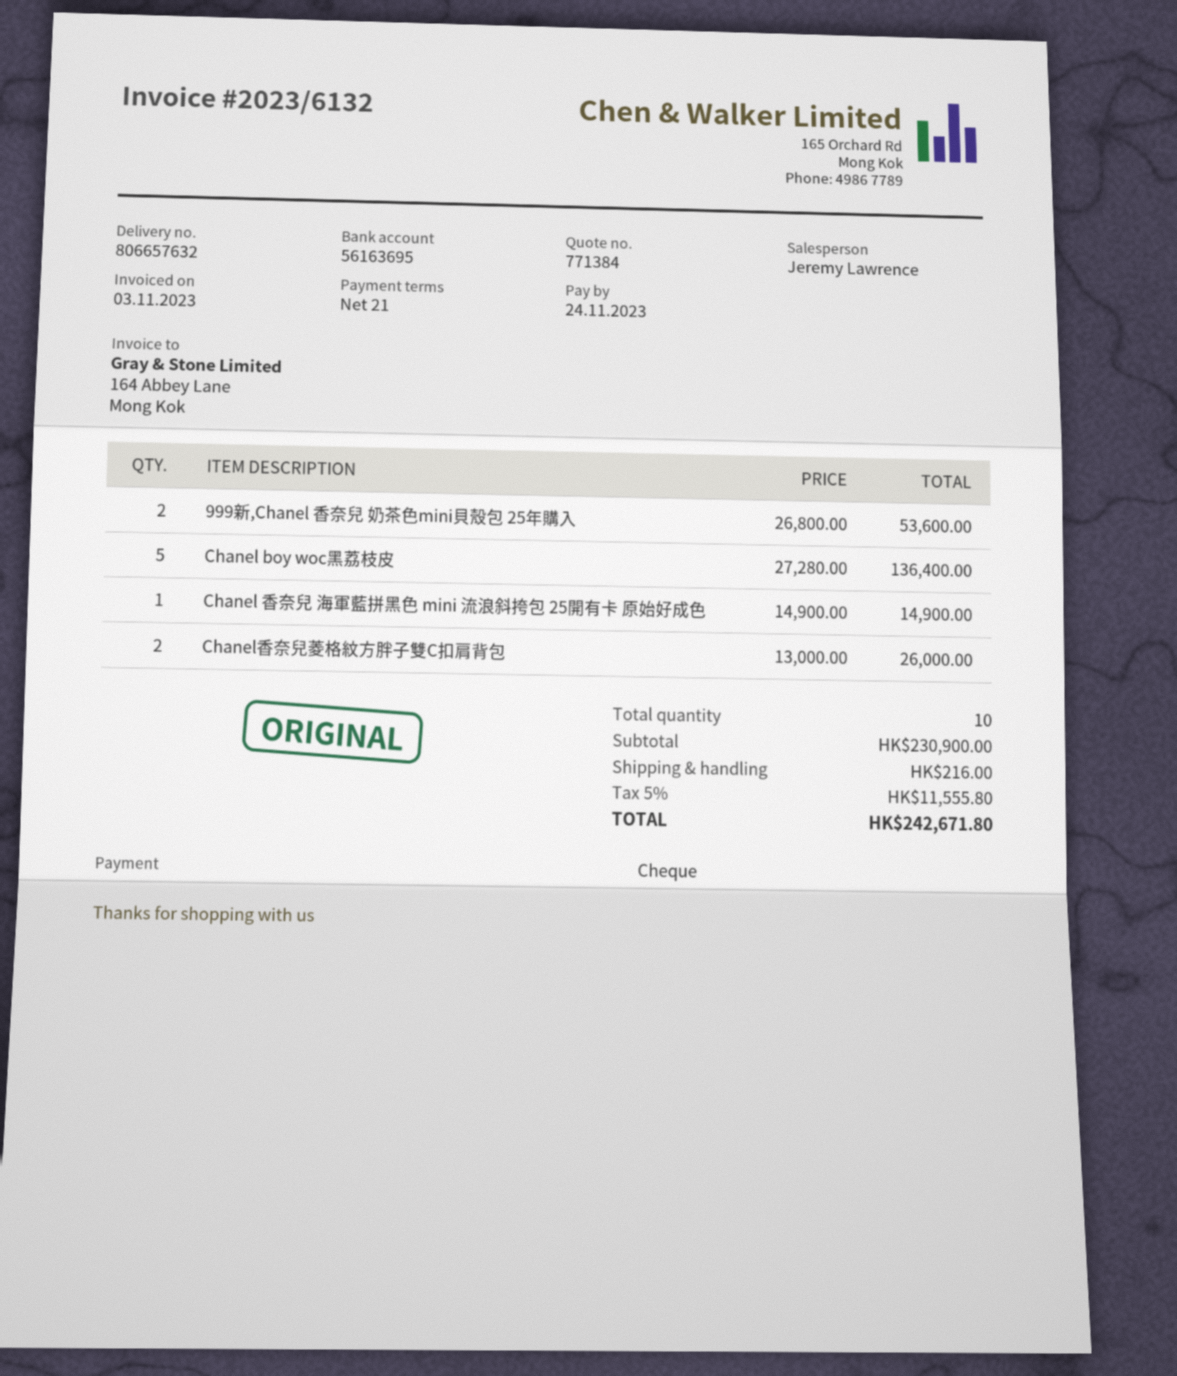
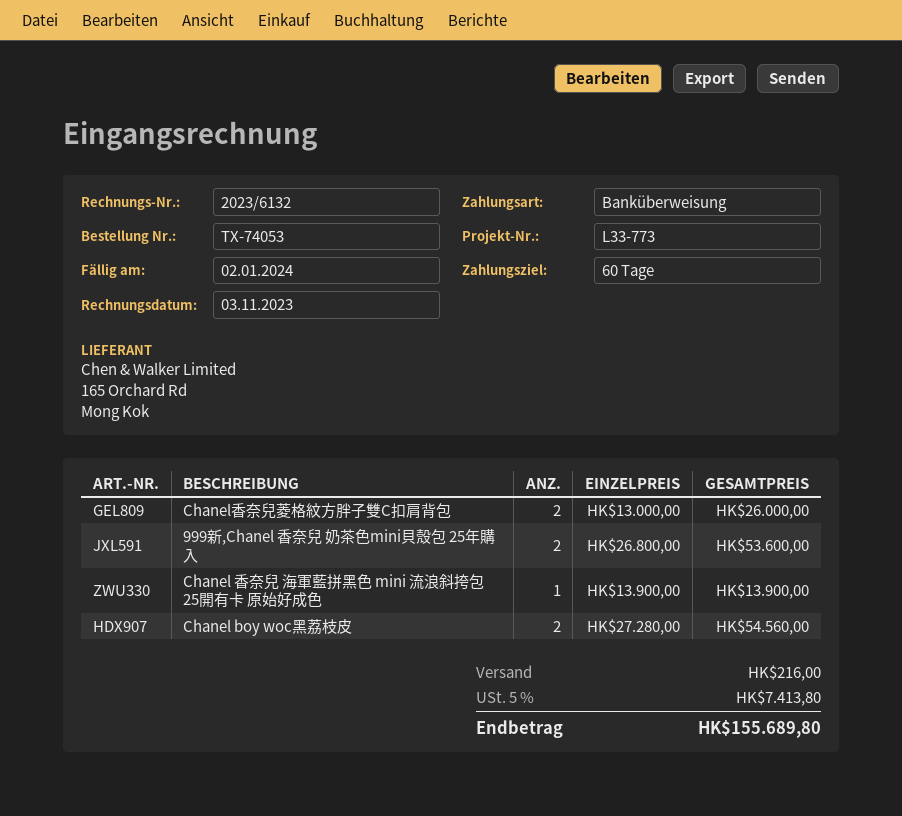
payment terms: 21 days -> 60 days
due date: 2023-11-24 -> 2024-01-02
payment method: cheque -> bank transfer
Chanel boy woc黑荔枝皮: 5 x 27280.00 = 136400.00 -> 2 x 27280.00 = 54560.00
Chanel 香奈兒 海軍藍拼黑色 mini 流浪斜挎包 25開有卡 原始好成色: 1 x 14900.00 = 14900.00 -> 1 x 13900.00 = 13900.00
tax: 5% = 11555.80 -> 5% = 7413.80
total: 242671.80 -> 155689.80

